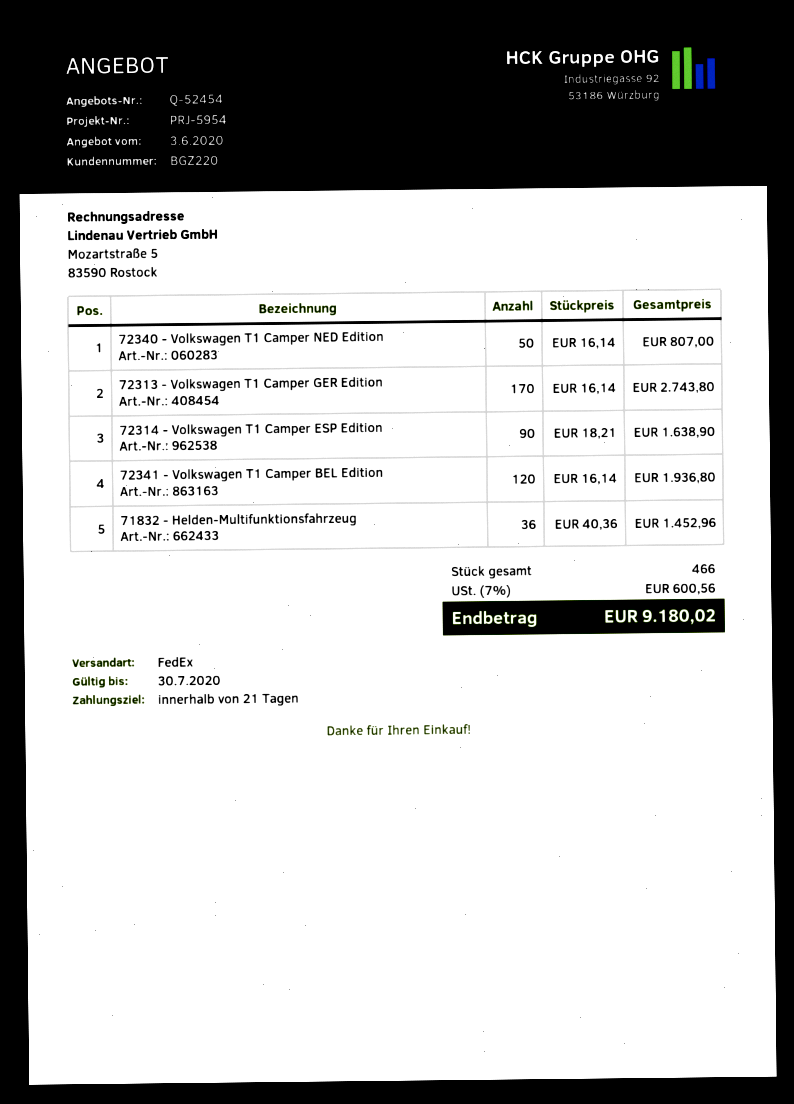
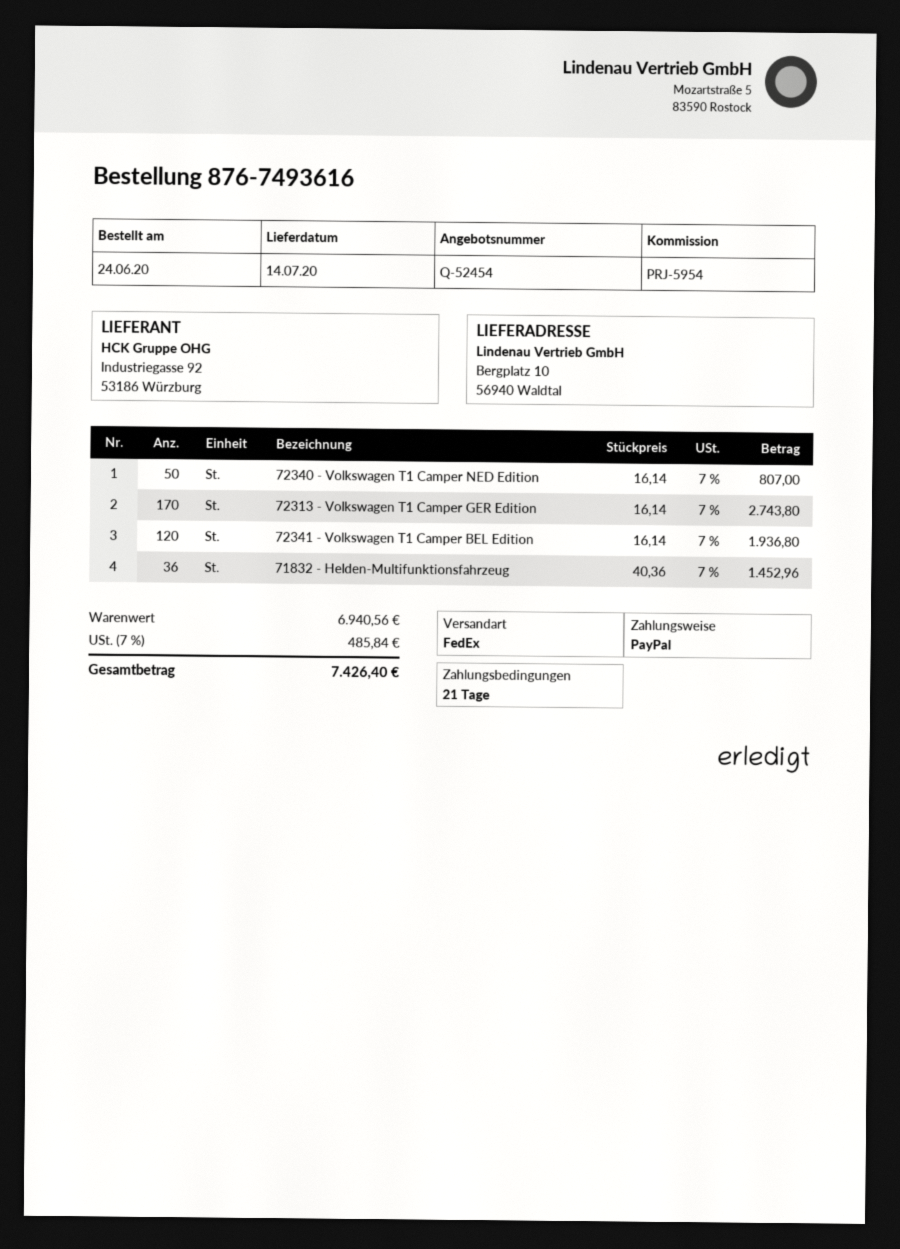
72314 - Volkswagen T1 Camper ESP Edition: 90 x 18.21 = 1638.90 -> none
tax: 7% = 600.56 -> 7% = 485.84
total: 9180.02 -> 7426.40

